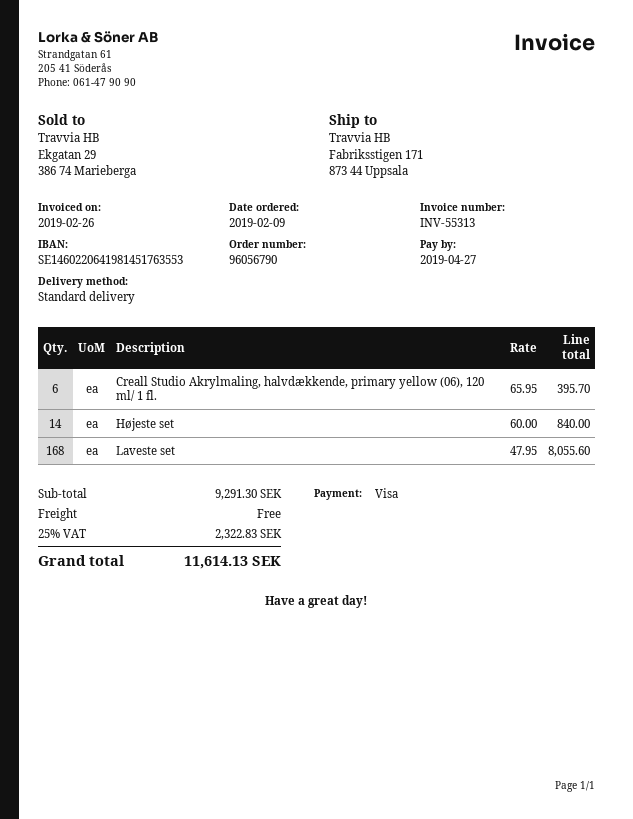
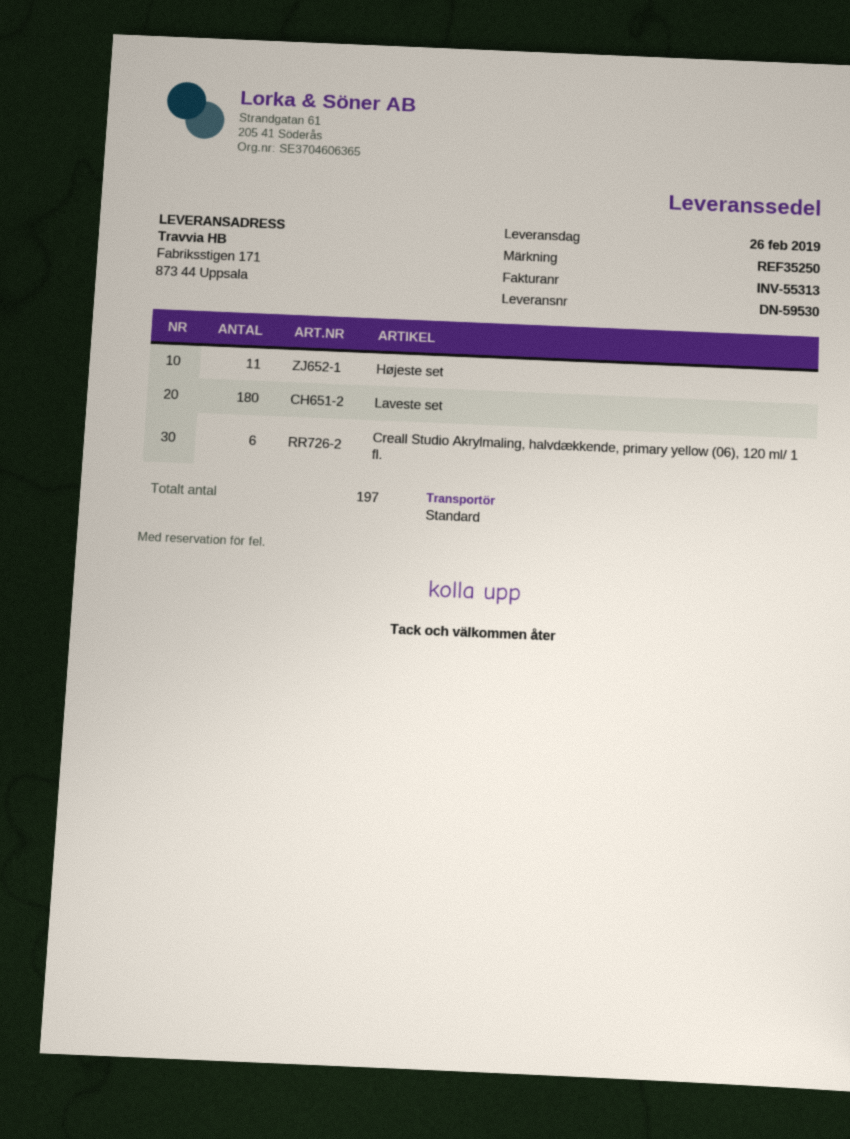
Højeste set: 14 -> 11
Laveste set: 168 -> 180

